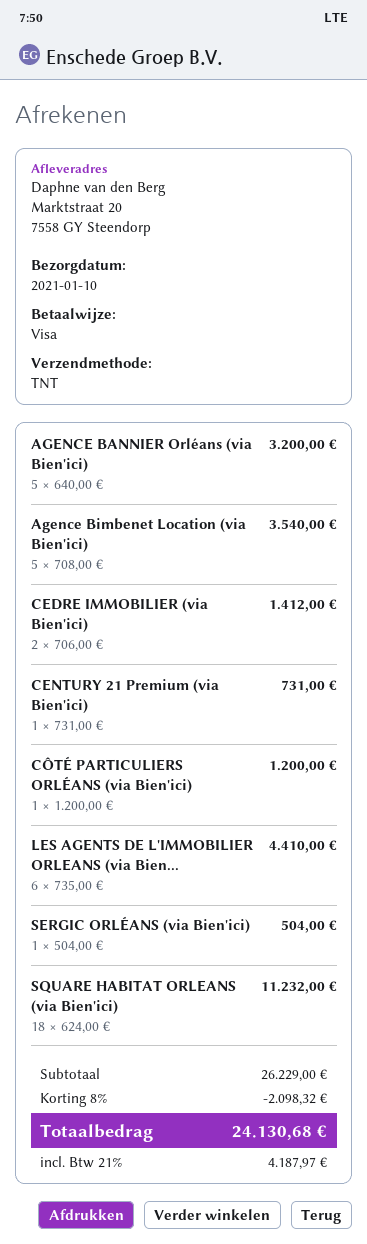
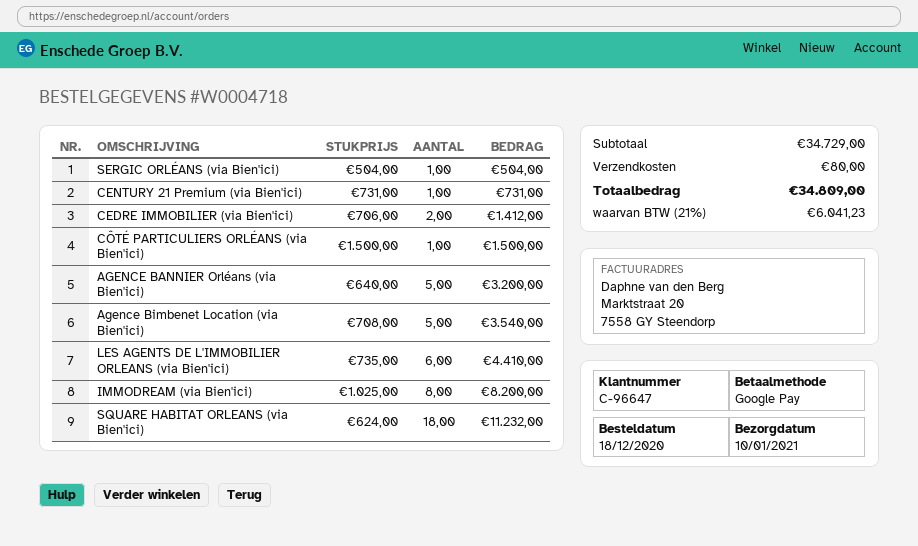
payment method: Visa -> Google Pay
CÔTÉ PARTICULIERS ORLÉANS (via Bien'ici): 1 x 1200.00 = 1200.00 -> 1 x 1500.00 = 1500.00
IMMODREAM (via Bien'ici): none -> 8 x 1025.00 = 8200.00
subtotal: 26229.00 -> 34729.00
discount: 8% = 2098.32 -> none
shipping: none -> 80.00
tax: 21% = 4187.97 -> 21% = 6041.23
total: 24130.68 -> 34809.00

